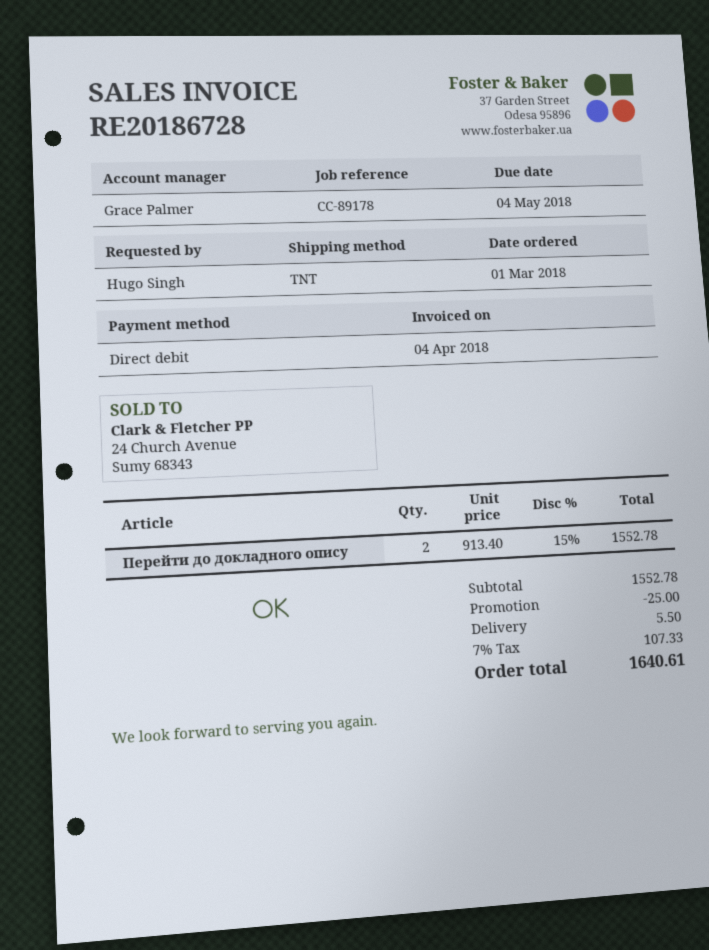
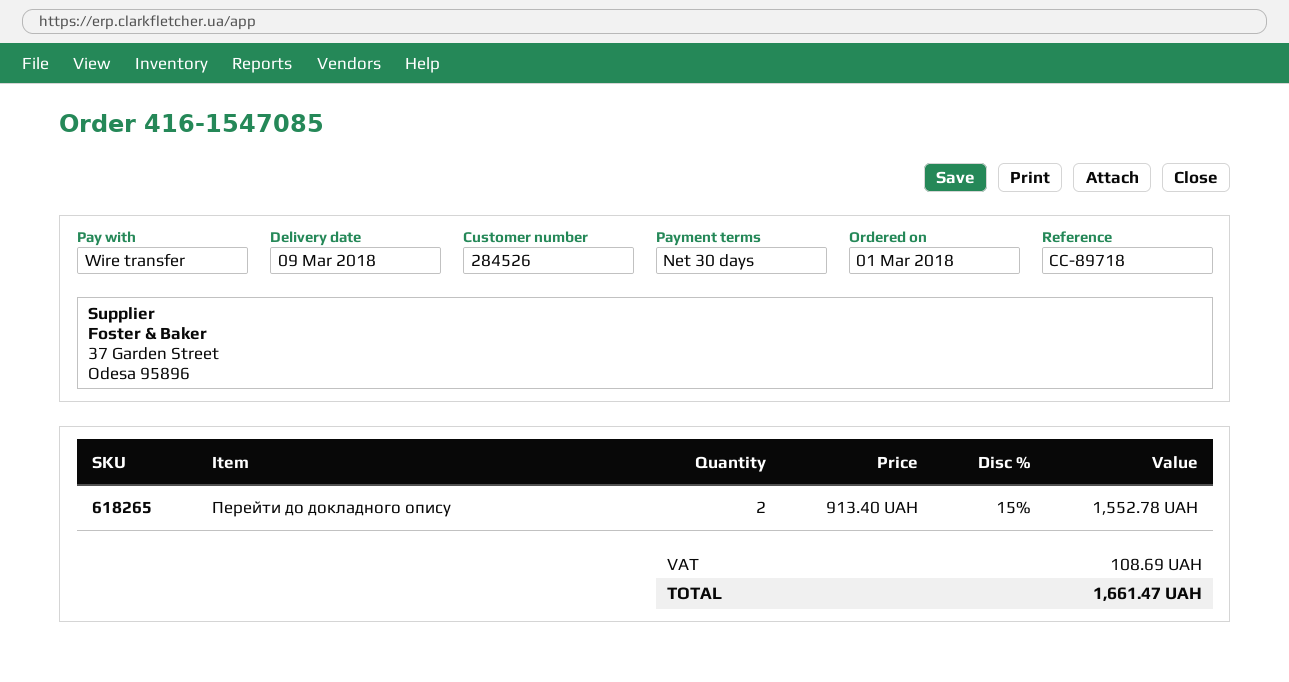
reference: CC-89178 -> CC-89718
payment method: direct debit -> bank transfer
discount: 25.00 -> none
shipping: 5.50 -> none
tax: 107.33 -> 108.69
total: 1640.61 -> 1661.47

